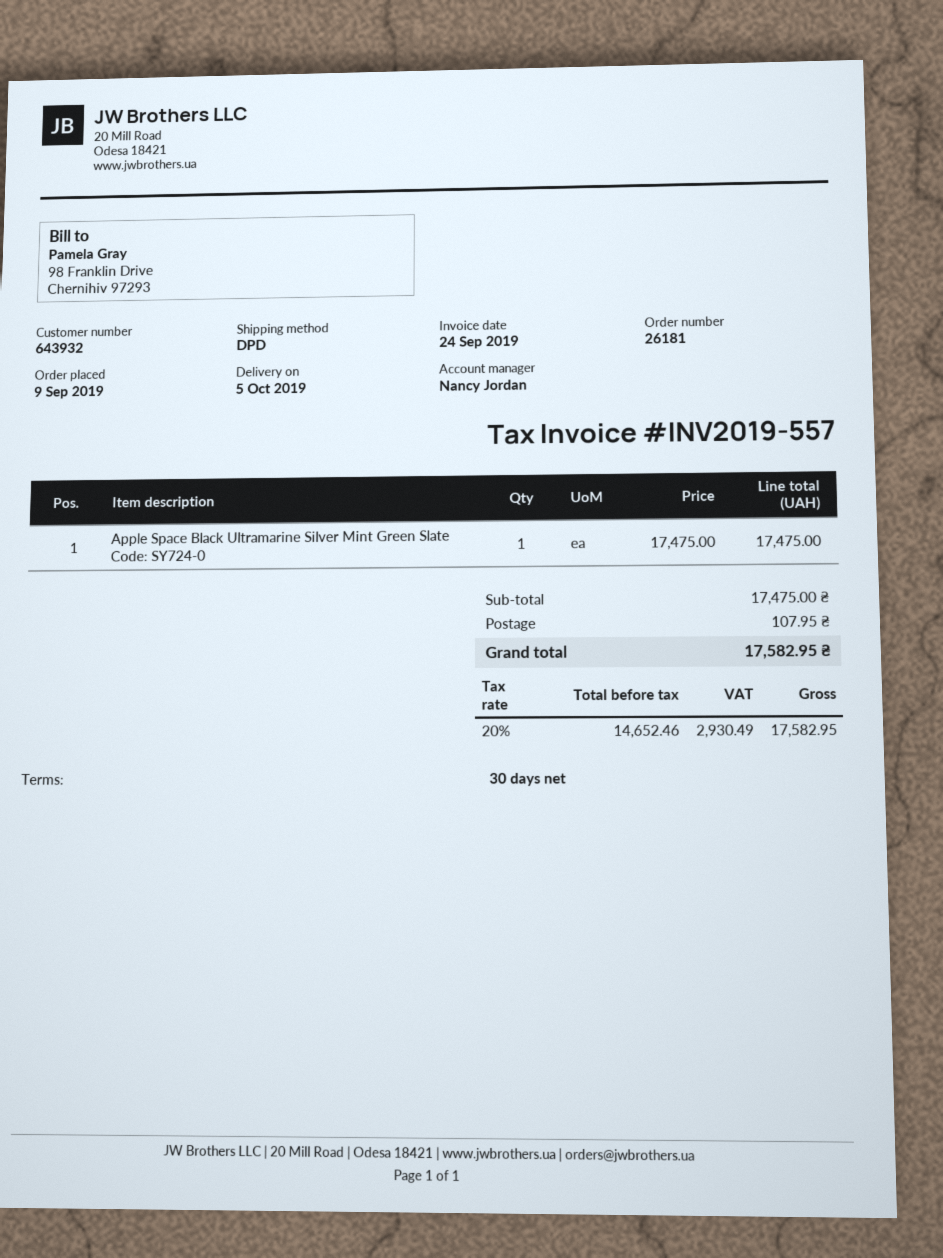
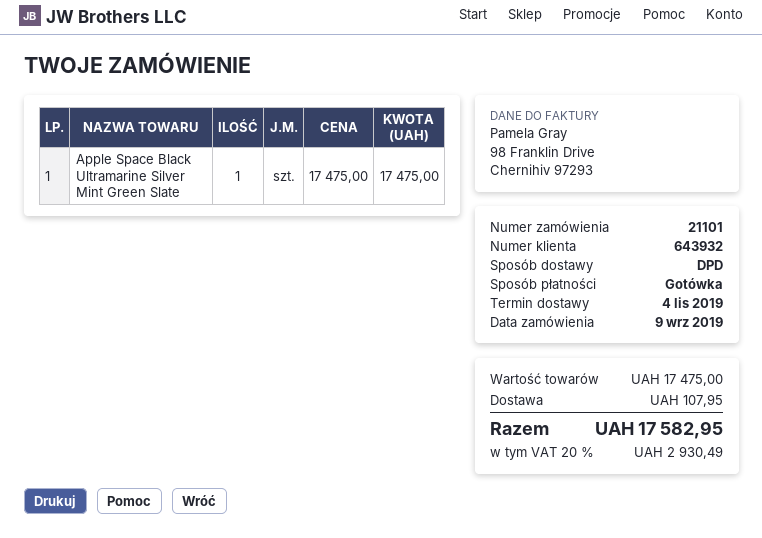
order number: 26181 -> 21101
delivery date: 2019-10-05 -> 2019-11-04

